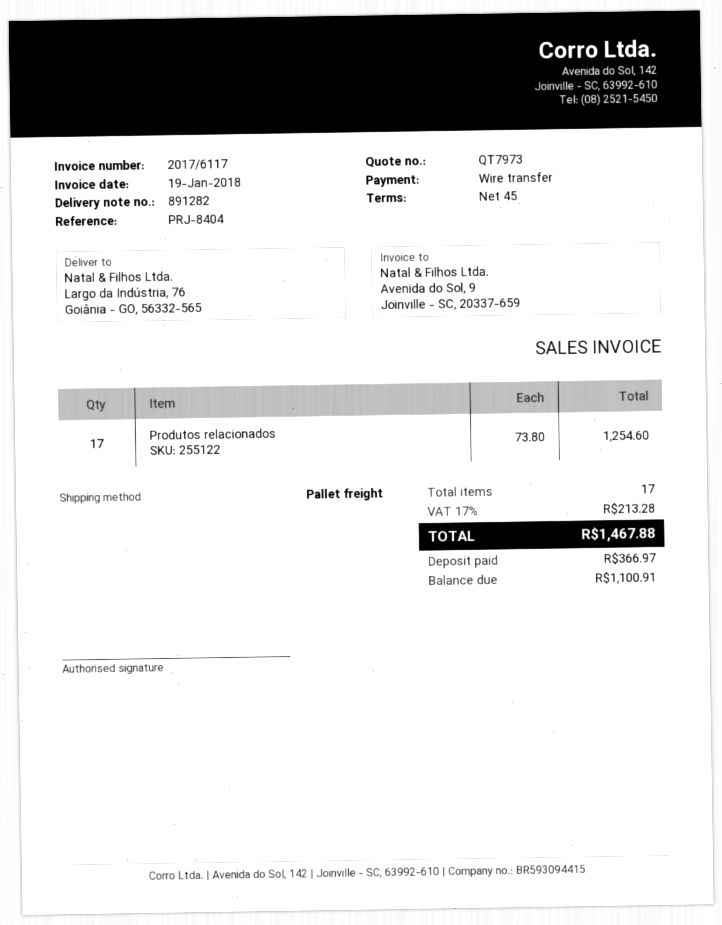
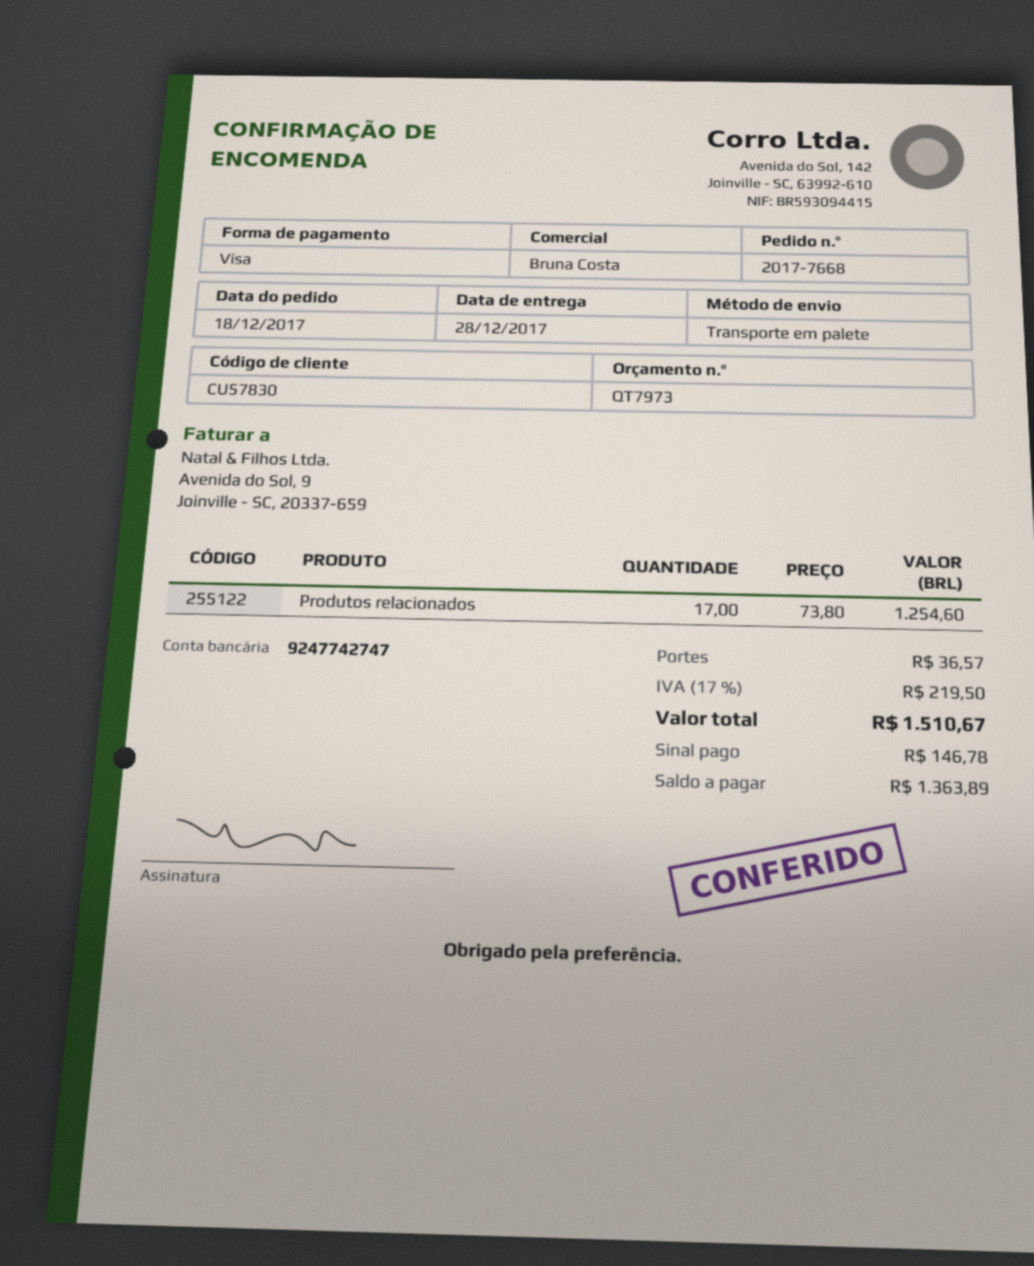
payment method: bank transfer -> Visa
shipping: none -> 36.57
tax: 17% = 213.28 -> 17% = 219.50
total: 1467.88 -> 1510.67
deposit: 366.97 -> 146.78
balance: 1100.91 -> 1363.89

